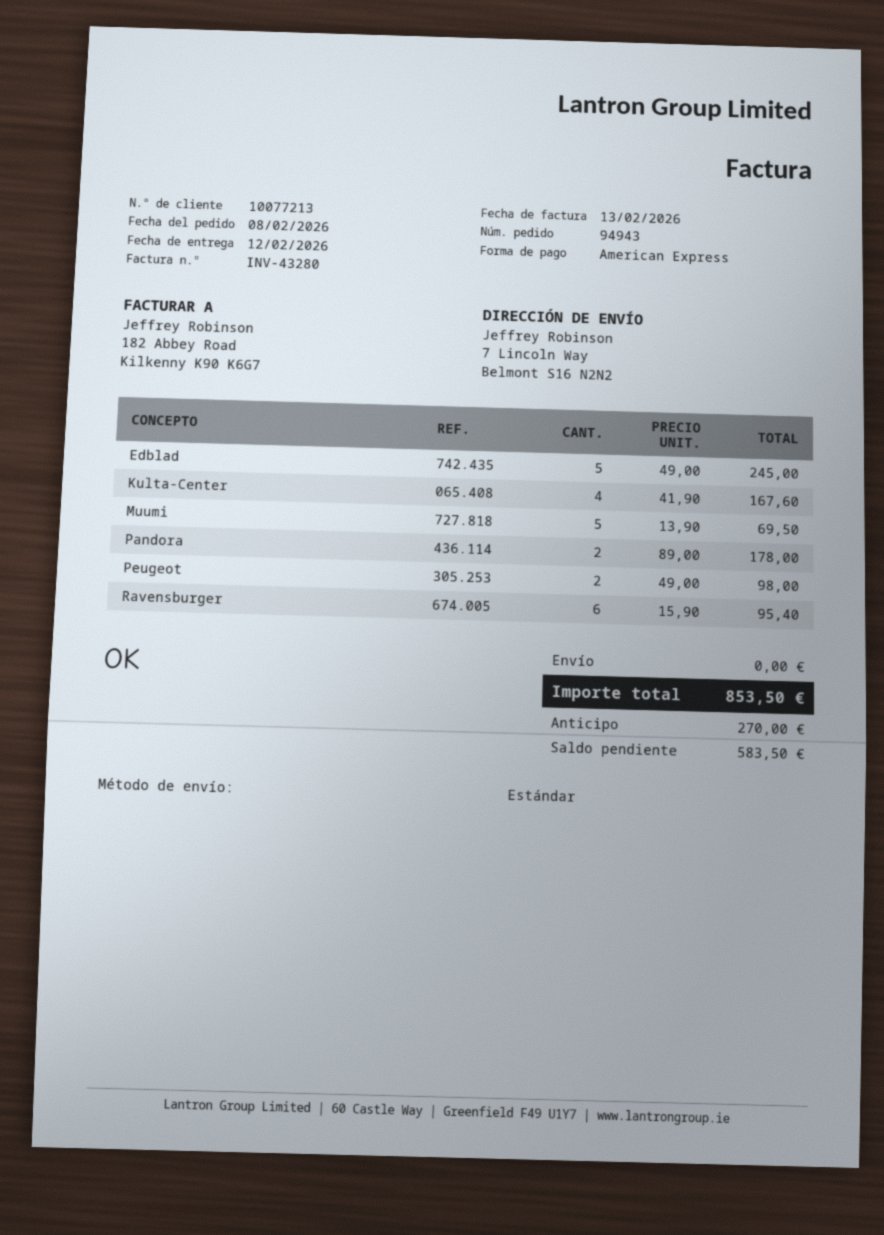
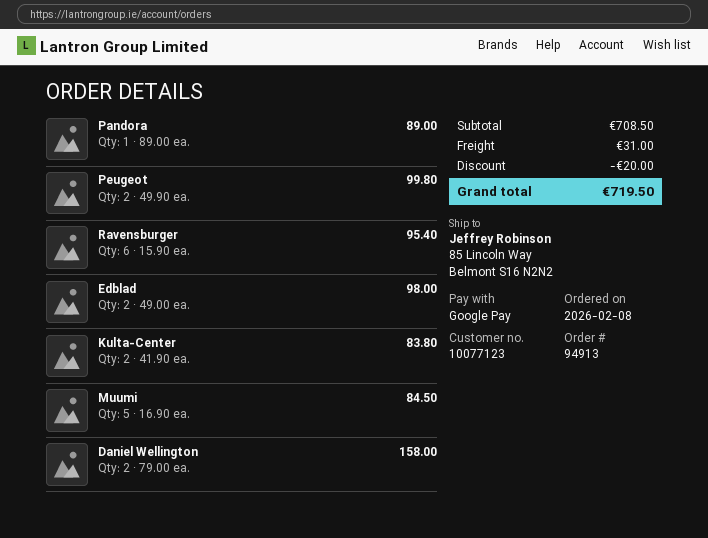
order number: 94943 -> 94913
customer number: 10077213 -> 10077123
payment method: American Express -> Google Pay
ship to: 7 Lincoln Way, Belmont S16 N2N2 -> 85 Lincoln Way, Belmont S16 N2N2
Edblad: 5 x 49.00 = 245.00 -> 2 x 49.00 = 98.00
Kulta-Center: 4 x 41.90 = 167.60 -> 2 x 41.90 = 83.80
Muumi: 5 x 13.90 = 69.50 -> 5 x 16.90 = 84.50
Pandora: 2 x 89.00 = 178.00 -> 1 x 89.00 = 89.00
Peugeot: 2 x 49.00 = 98.00 -> 2 x 49.90 = 99.80
Daniel Wellington: none -> 2 x 79.00 = 158.00
discount: none -> 20.00
shipping: 0.00 -> 31.00
total: 853.50 -> 719.50

